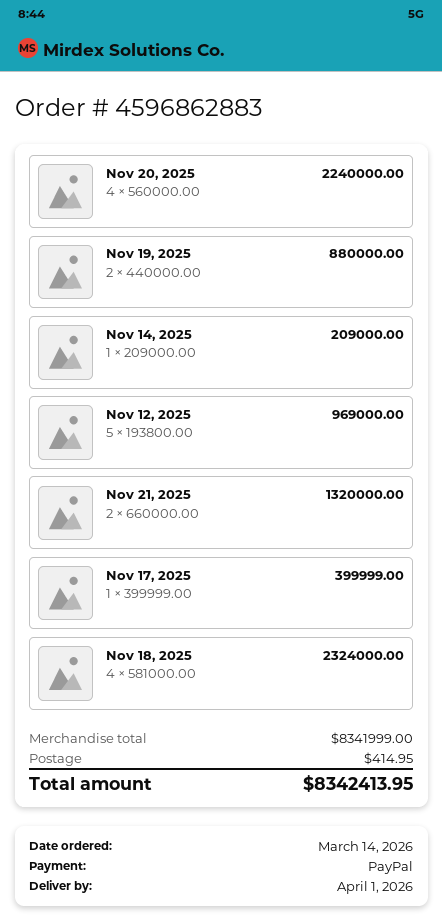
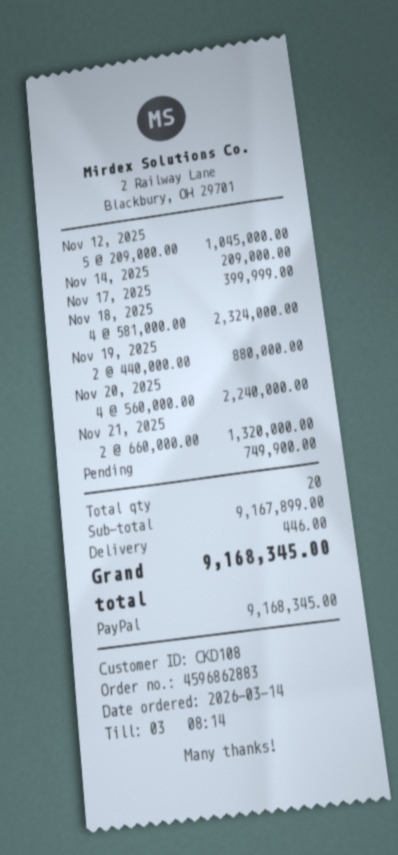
Nov 12, 2025: 5 x 193800.00 = 969000.00 -> 5 x 209000.00 = 1045000.00
Pending: none -> 1 x 749900.00 = 749900.00
subtotal: 8341999.00 -> 9167899.00
shipping: 414.95 -> 446.00
total: 8342413.95 -> 9168345.00

